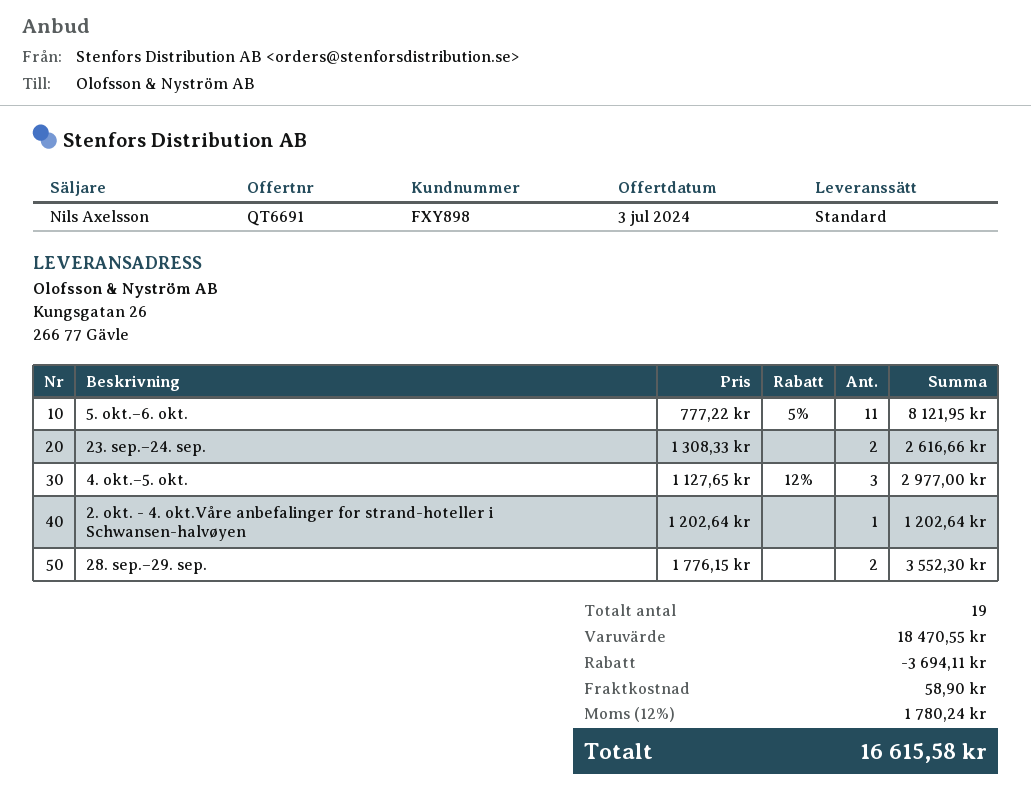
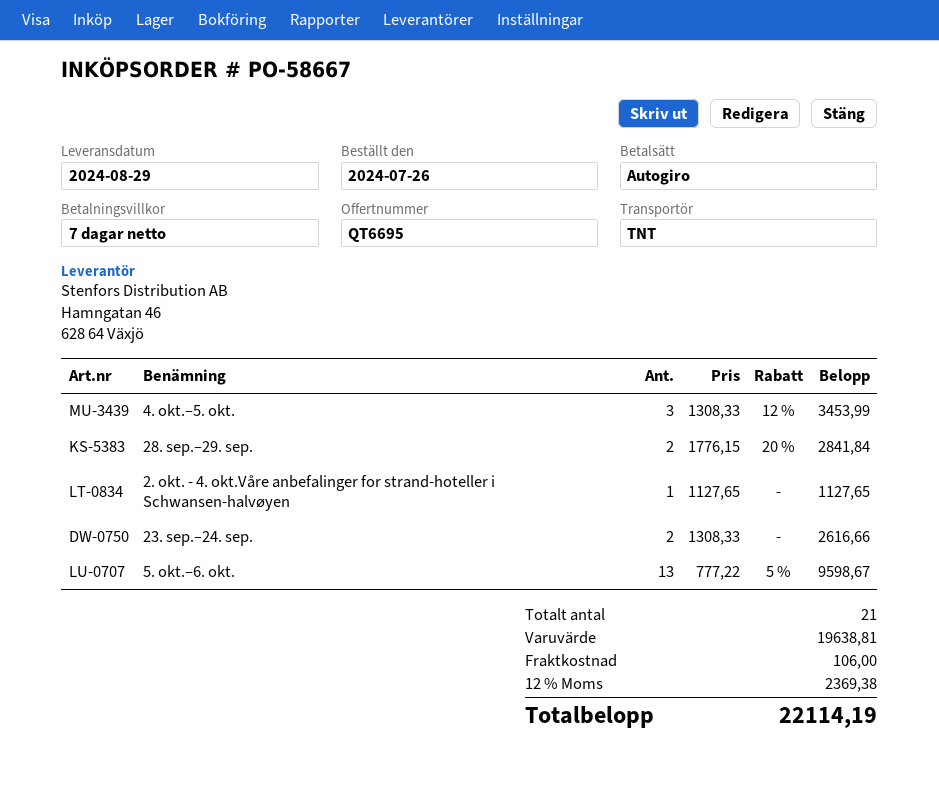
quote number: QT6691 -> QT6695
shipping method: standard -> TNT
5. okt.–6. okt.: 11 x 777.22 - 5% = 8121.95 -> 13 x 777.22 - 5% = 9598.67
4. okt.–5. okt.: 3 x 1127.65 - 12% = 2977.00 -> 3 x 1308.33 - 12% = 3453.99
2. okt. - 4. okt.Våre anbefalinger for strand-hoteller i Schwansen-halvøyen: 1 x 1202.64 = 1202.64 -> 1 x 1127.65 = 1127.65
28. sep.–29. sep.: 2 x 1776.15 = 3552.30 -> 2 x 1776.15 - 20% = 2841.84
total quantity: 19 -> 21
subtotal: 18470.55 -> 19638.81
discount: 3694.11 -> none
shipping: 58.90 -> 106.00
tax: 12% = 1780.24 -> 12% = 2369.38
total: 16615.58 -> 22114.19

